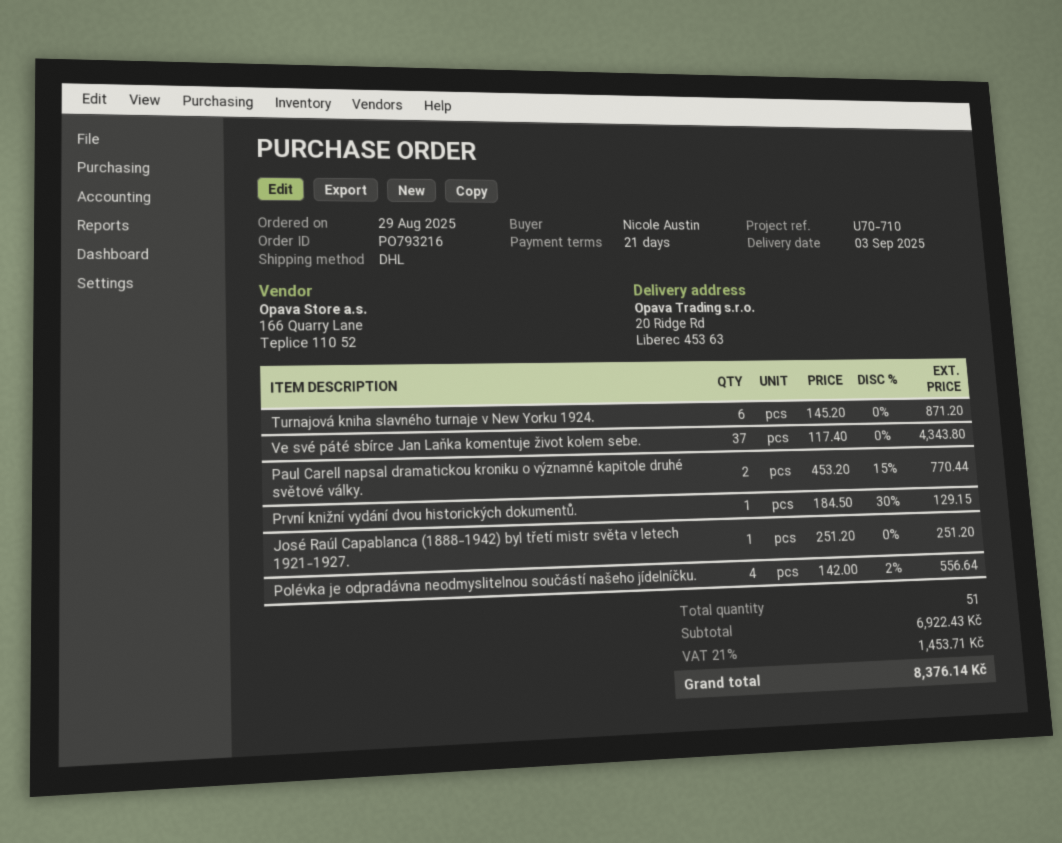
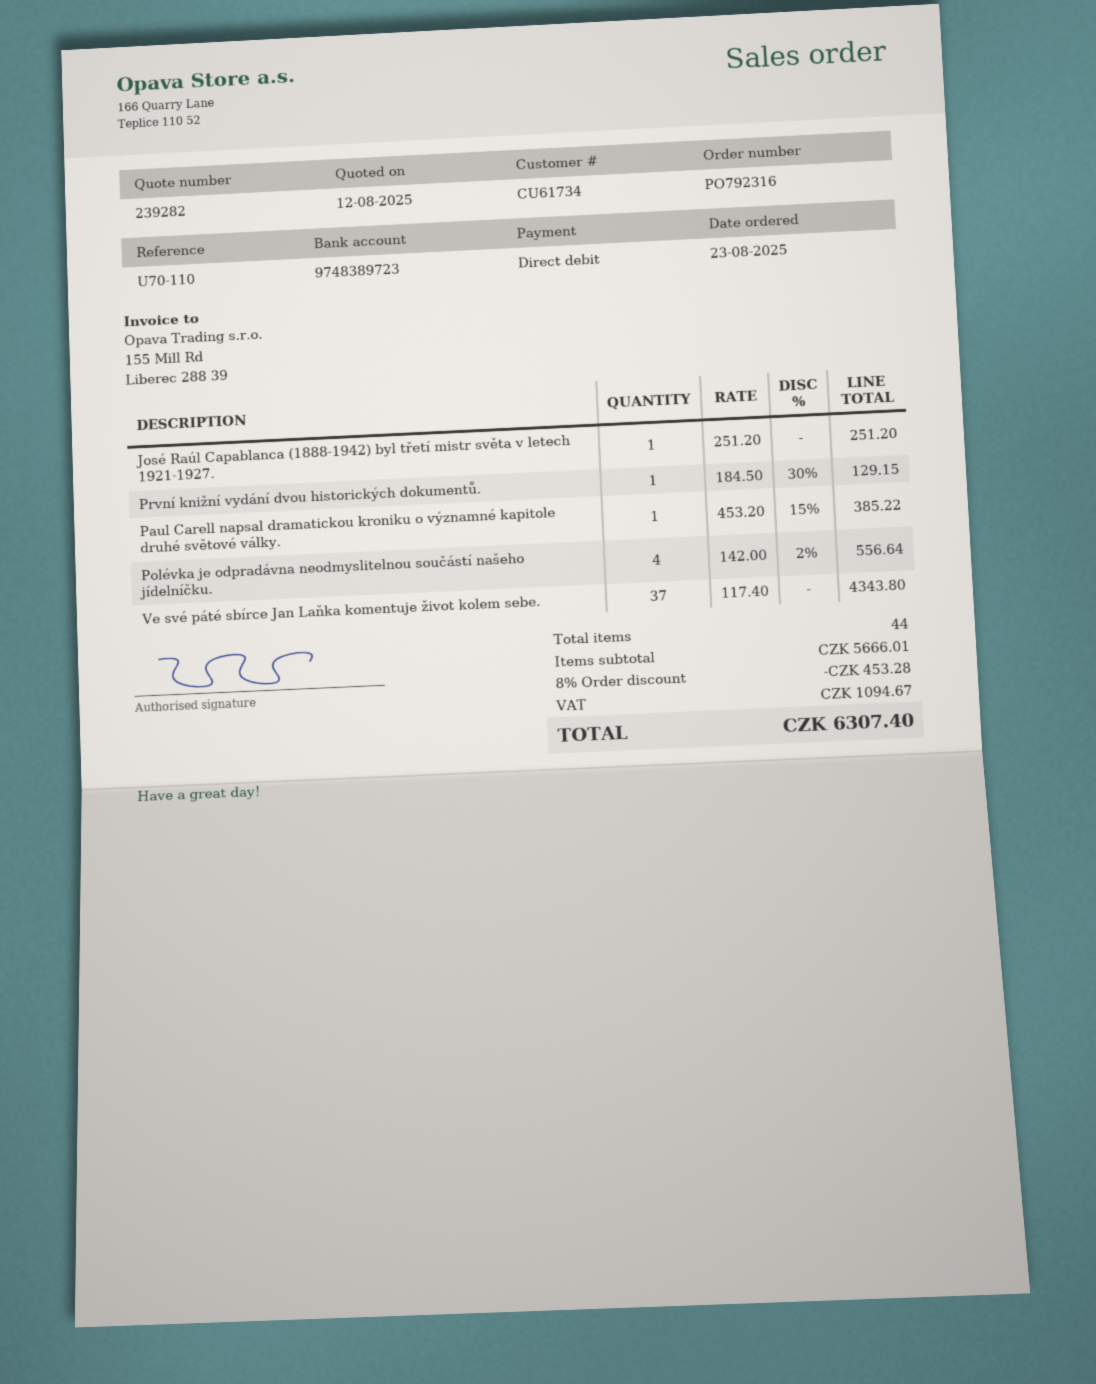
order number: PO793216 -> PO792316
order date: 2025-08-29 -> 2025-08-23
reference: U70-710 -> U70-110
Turnajová kniha slavného turnaje v New Yorku 1924.: 6 x 145.20 = 871.20 -> none
Paul Carell napsal dramatickou kroniku o významné kapitole druhé světové války.: 2 x 453.20 - 15% = 770.44 -> 1 x 453.20 - 15% = 385.22
total quantity: 51 -> 44
subtotal: 6922.43 -> 5666.01
discount: none -> 8% = 453.28
tax: 1453.71 -> 1094.67
total: 8376.14 -> 6307.40

